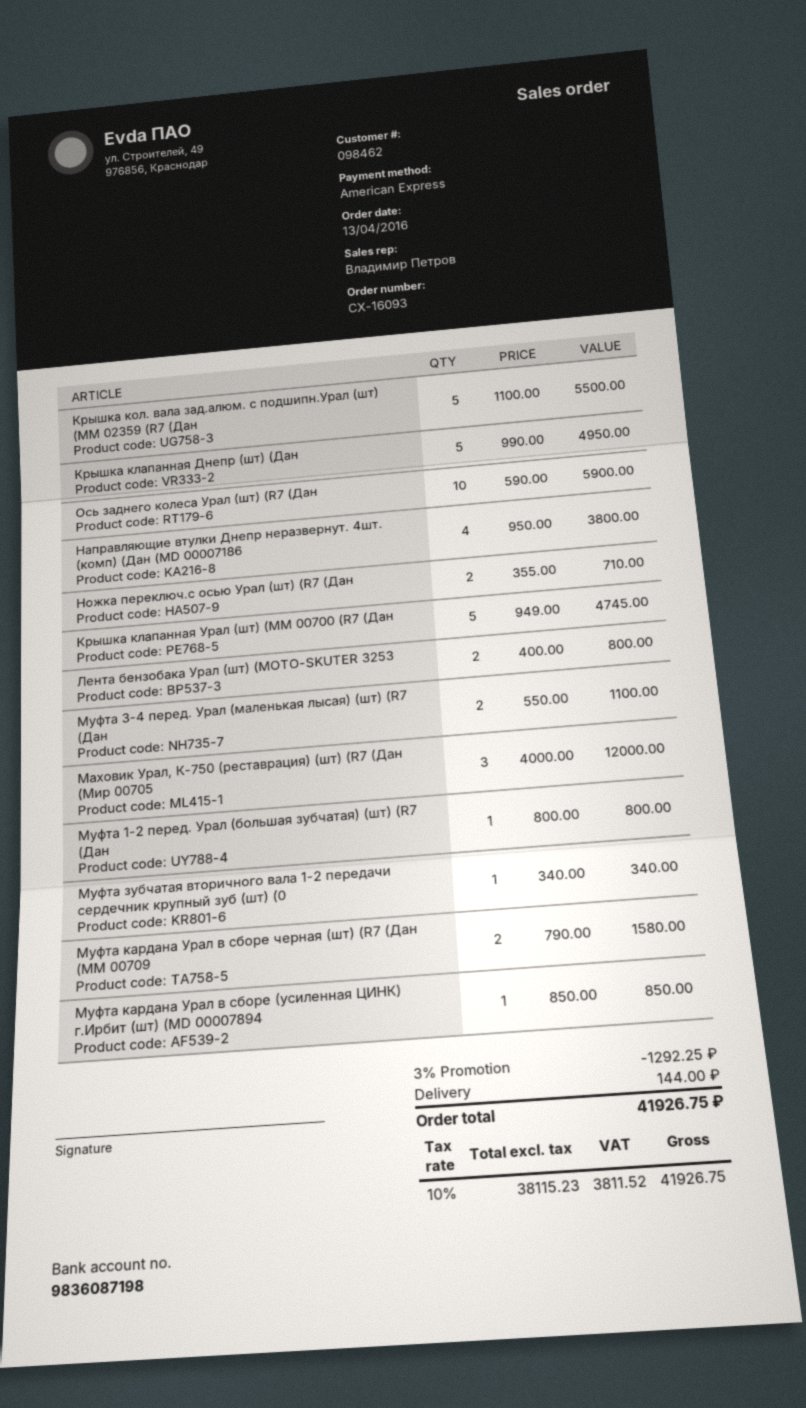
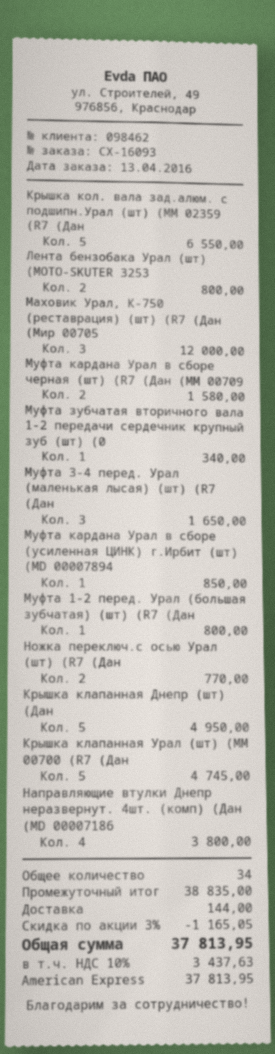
Крышка кол. вала зад.алюм. с подшипн.Урал (шт) (MM 02359 (R7 (Дан: 5 for 5500.00 -> 5 for 6550.00
Ось заднего колеса Урал (шт) (R7 (Дан: 10 for 5900.00 -> none
Ножка переключ.с осью Урал (шт) (R7 (Дан: 2 for 710.00 -> 2 for 770.00
Муфта 3-4 перед. Урал (маленькая лысая) (шт) (R7 (Дан: 2 for 1100.00 -> 3 for 1650.00
discount: 3% = 1292.25 -> 3% = 1165.05
tax: 10% = 3811.52 -> 10% = 3437.63
total: 41926.75 -> 37813.95

